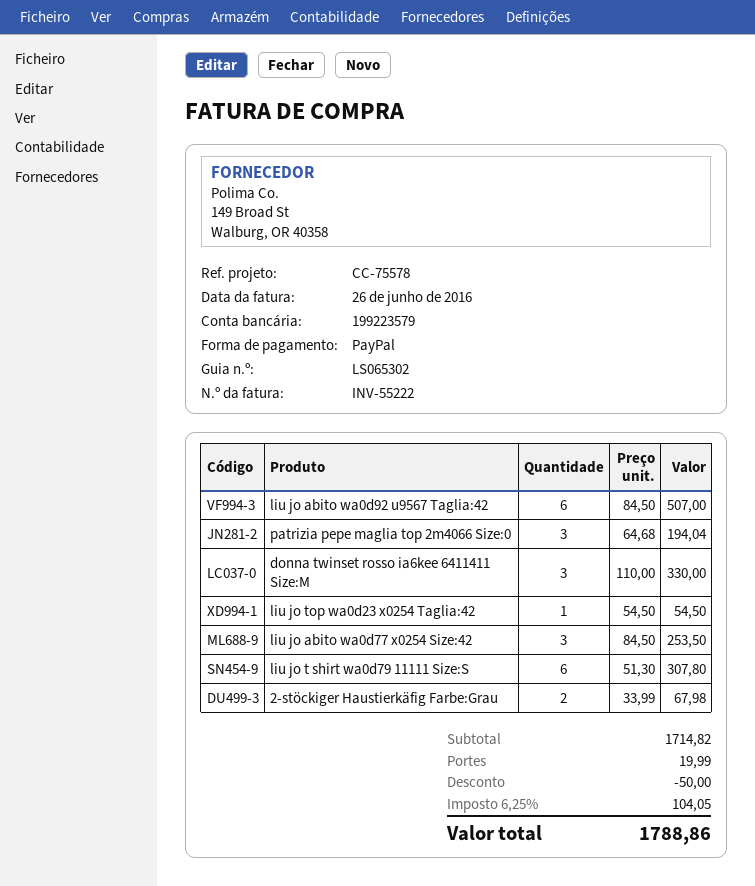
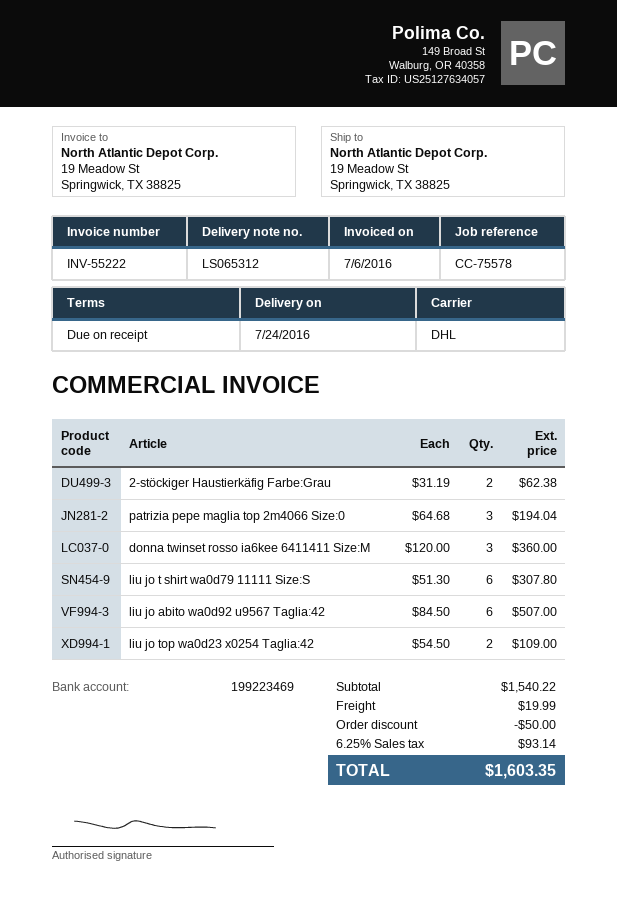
delivery note number: LS065302 -> LS065312
invoice date: 2016-06-26 -> 2016-07-06
bank account: 199223579 -> 199223469
donna twinset rosso ia6kee 6411411 Size:M: 3 x 110.00 = 330.00 -> 3 x 120.00 = 360.00
liu jo top wa0d23 x0254 Taglia:42: 1 x 54.50 = 54.50 -> 2 x 54.50 = 109.00
liu jo abito wa0d77 x0254 Size:42: 3 x 84.50 = 253.50 -> none
2-stöckiger Haustierkäfig Farbe:Grau: 2 x 33.99 = 67.98 -> 2 x 31.19 = 62.38
subtotal: 1714.82 -> 1540.22
tax: 6.25% = 104.05 -> 6.25% = 93.14
total: 1788.86 -> 1603.35

